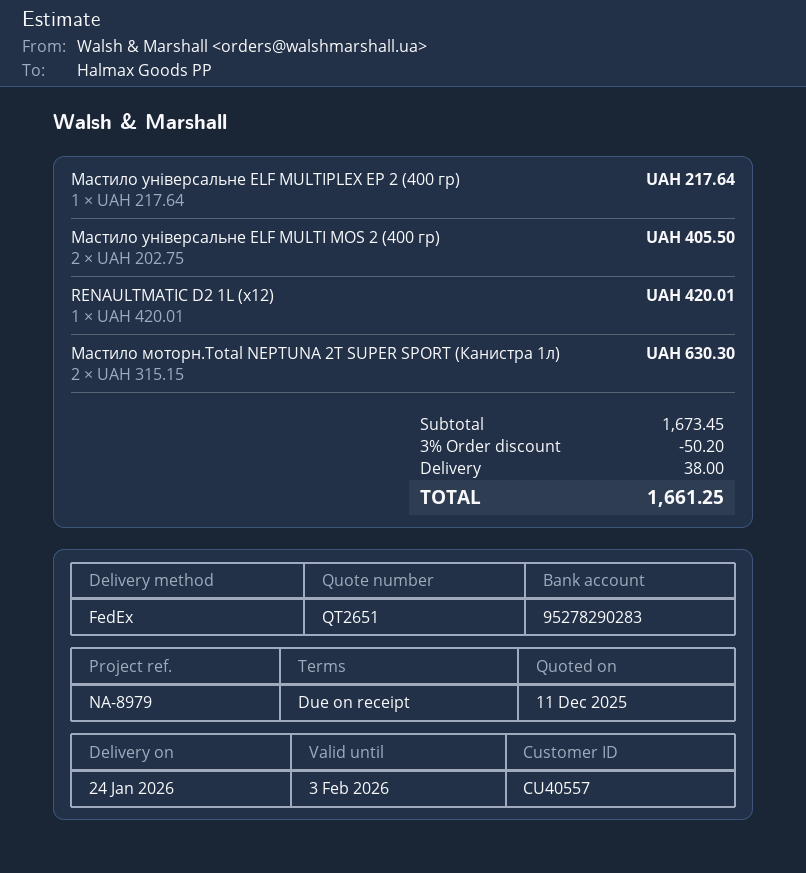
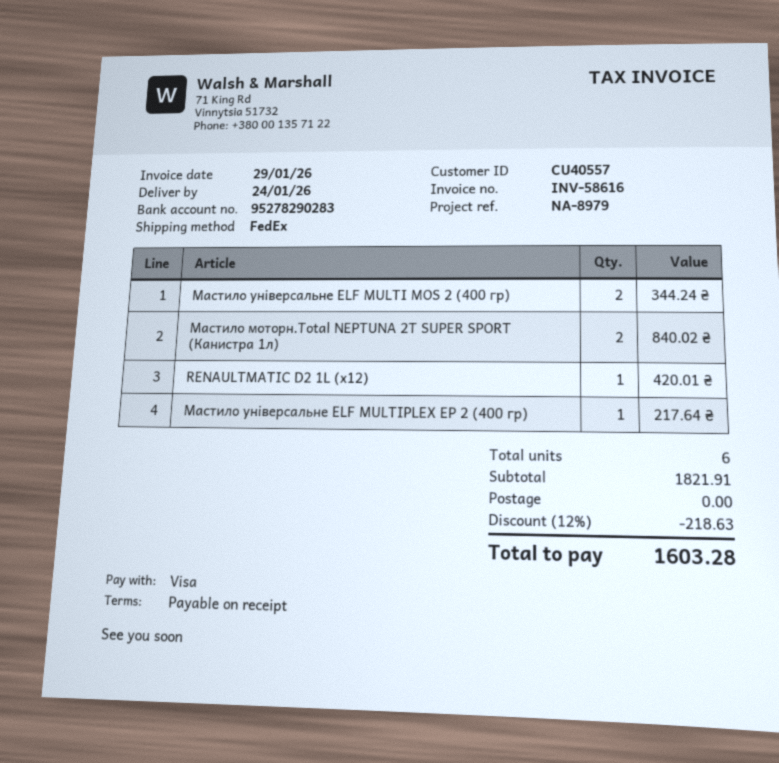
Мастило універсальне ELF MULTI MOS 2 (400 гр): 2 for 405.50 -> 2 for 344.24
Мастило моторн.Total NEPTUNA 2T SUPER SPORT (Канистра 1л): 2 for 630.30 -> 2 for 840.02
subtotal: 1673.45 -> 1821.91
discount: 3% = 50.20 -> 12% = 218.63
shipping: 38.00 -> 0.00
total: 1661.25 -> 1603.28

